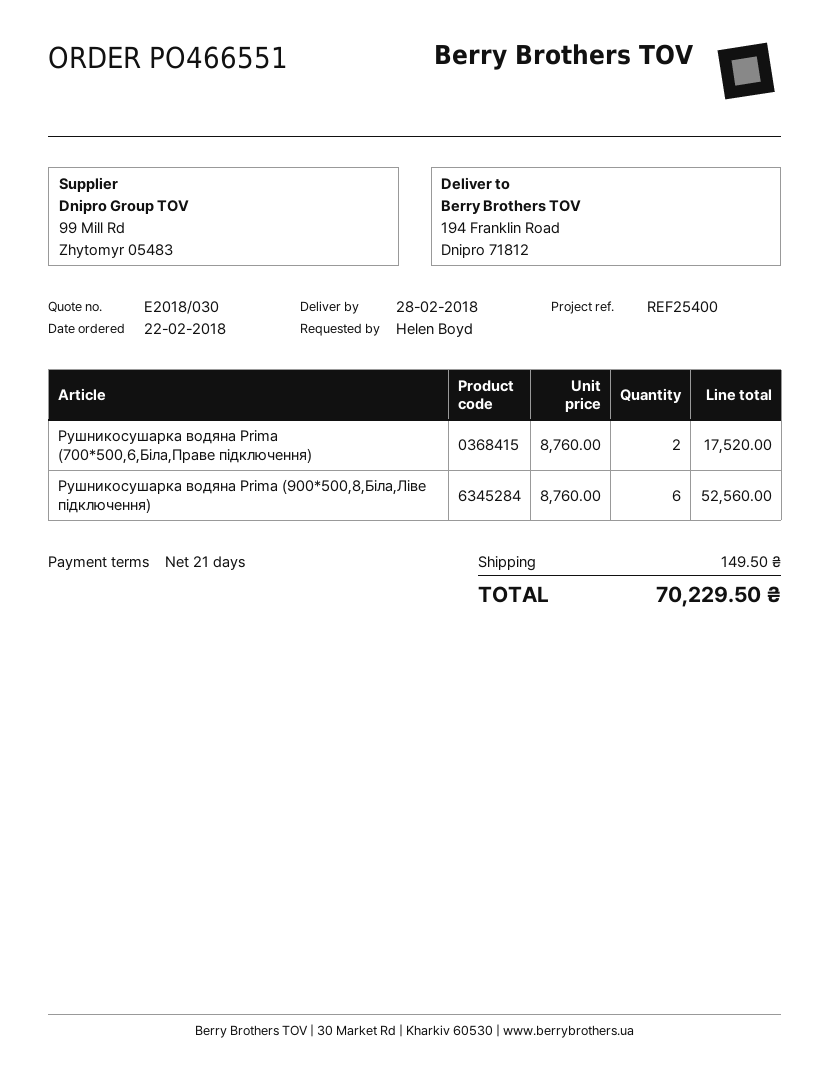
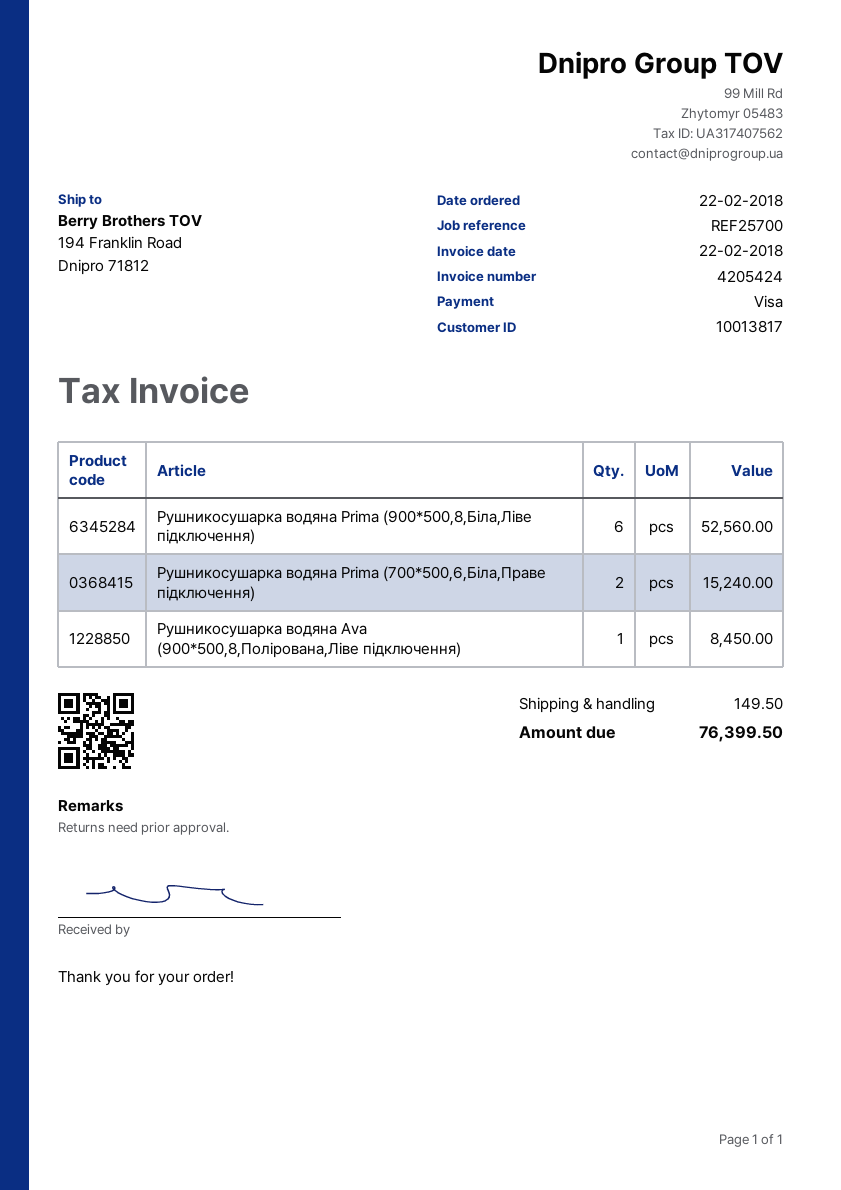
reference: REF25400 -> REF25700
Рушникосушарка водяна Prima (700*500,6,Біла,Праве підключення): 2 for 17520.00 -> 2 for 15240.00
Рушникосушарка водяна Ava (900*500,8,Полірована,Ліве підключення): none -> 1 for 8450.00
total: 70229.50 -> 76399.50

